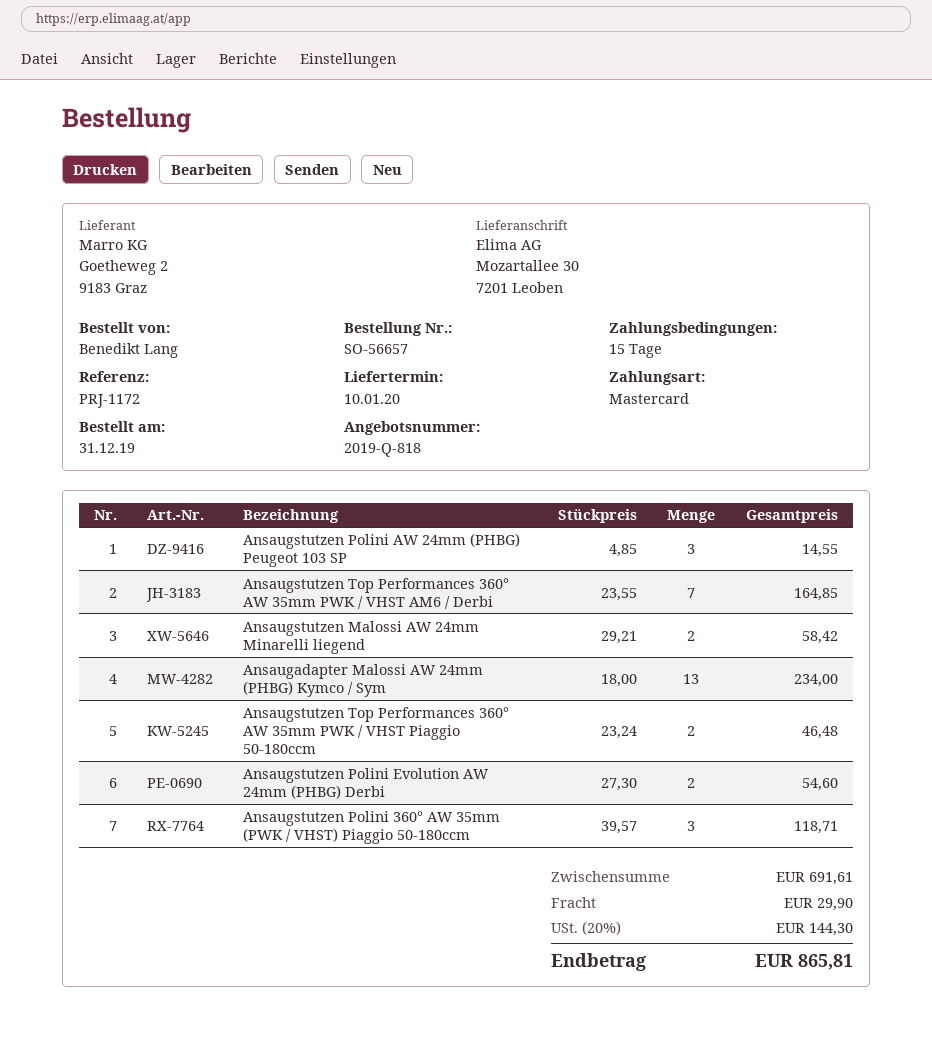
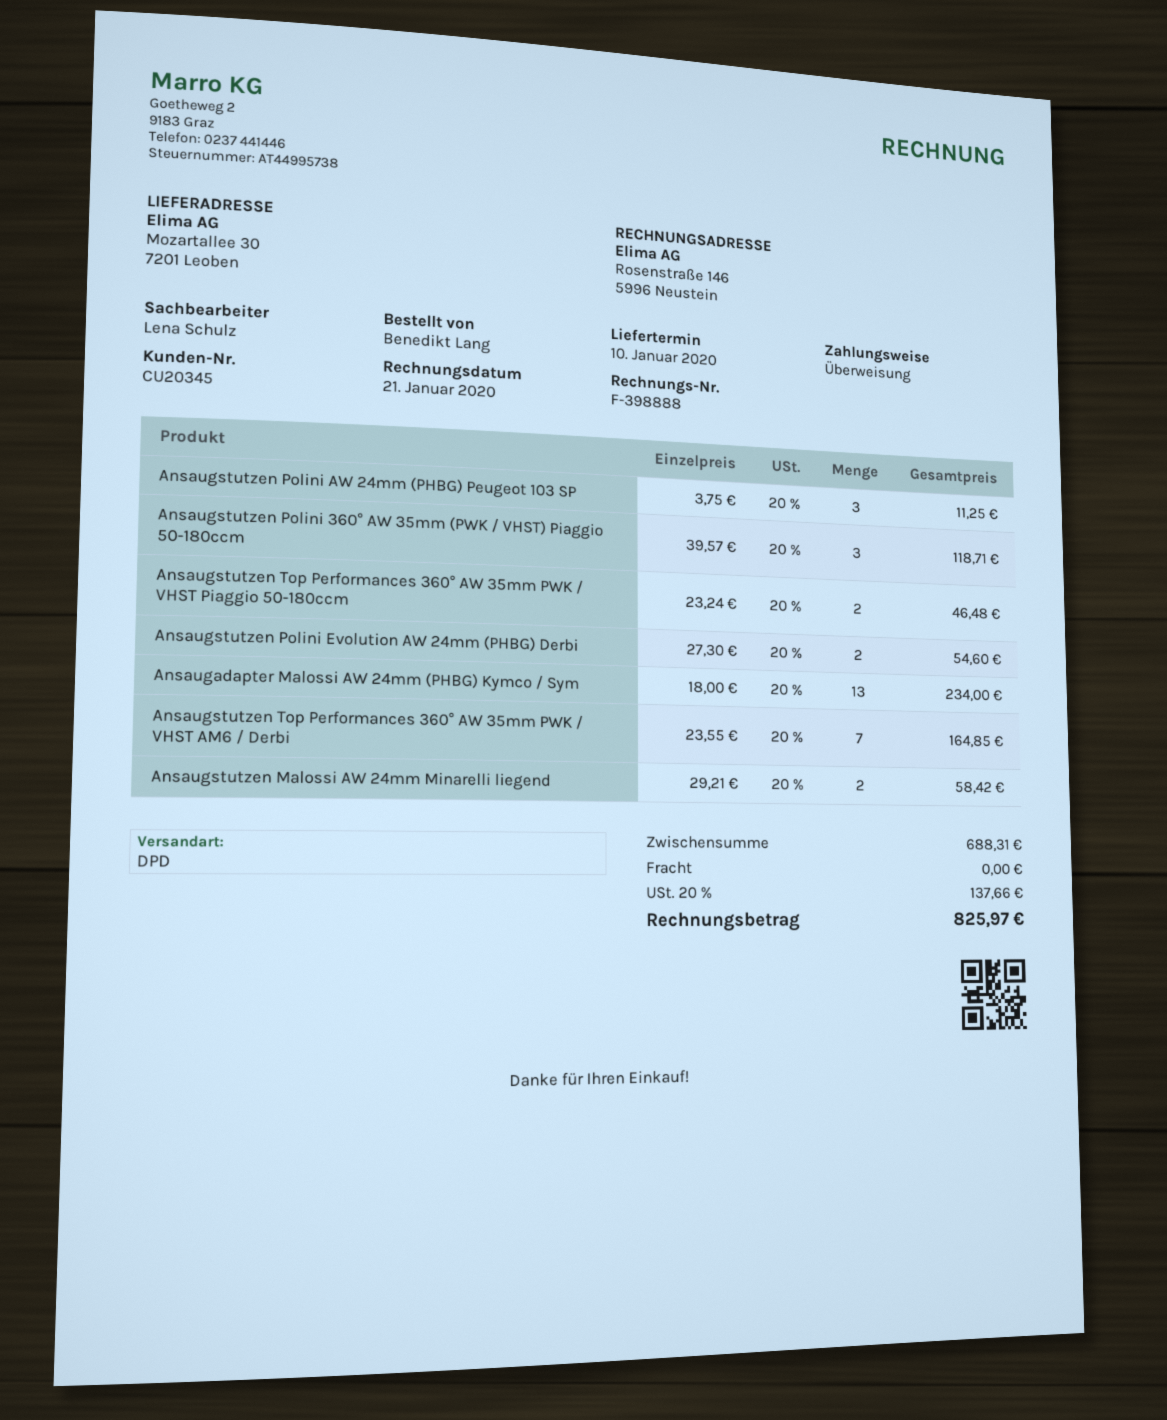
payment method: Mastercard -> bank transfer
Ansaugstutzen Polini AW 24mm (PHBG) Peugeot 103 SP: 3 x 4.85 = 14.55 -> 3 x 3.75 = 11.25
subtotal: 691.61 -> 688.31
shipping: 29.90 -> 0.00
tax: 20% = 144.30 -> 20% = 137.66
total: 865.81 -> 825.97

